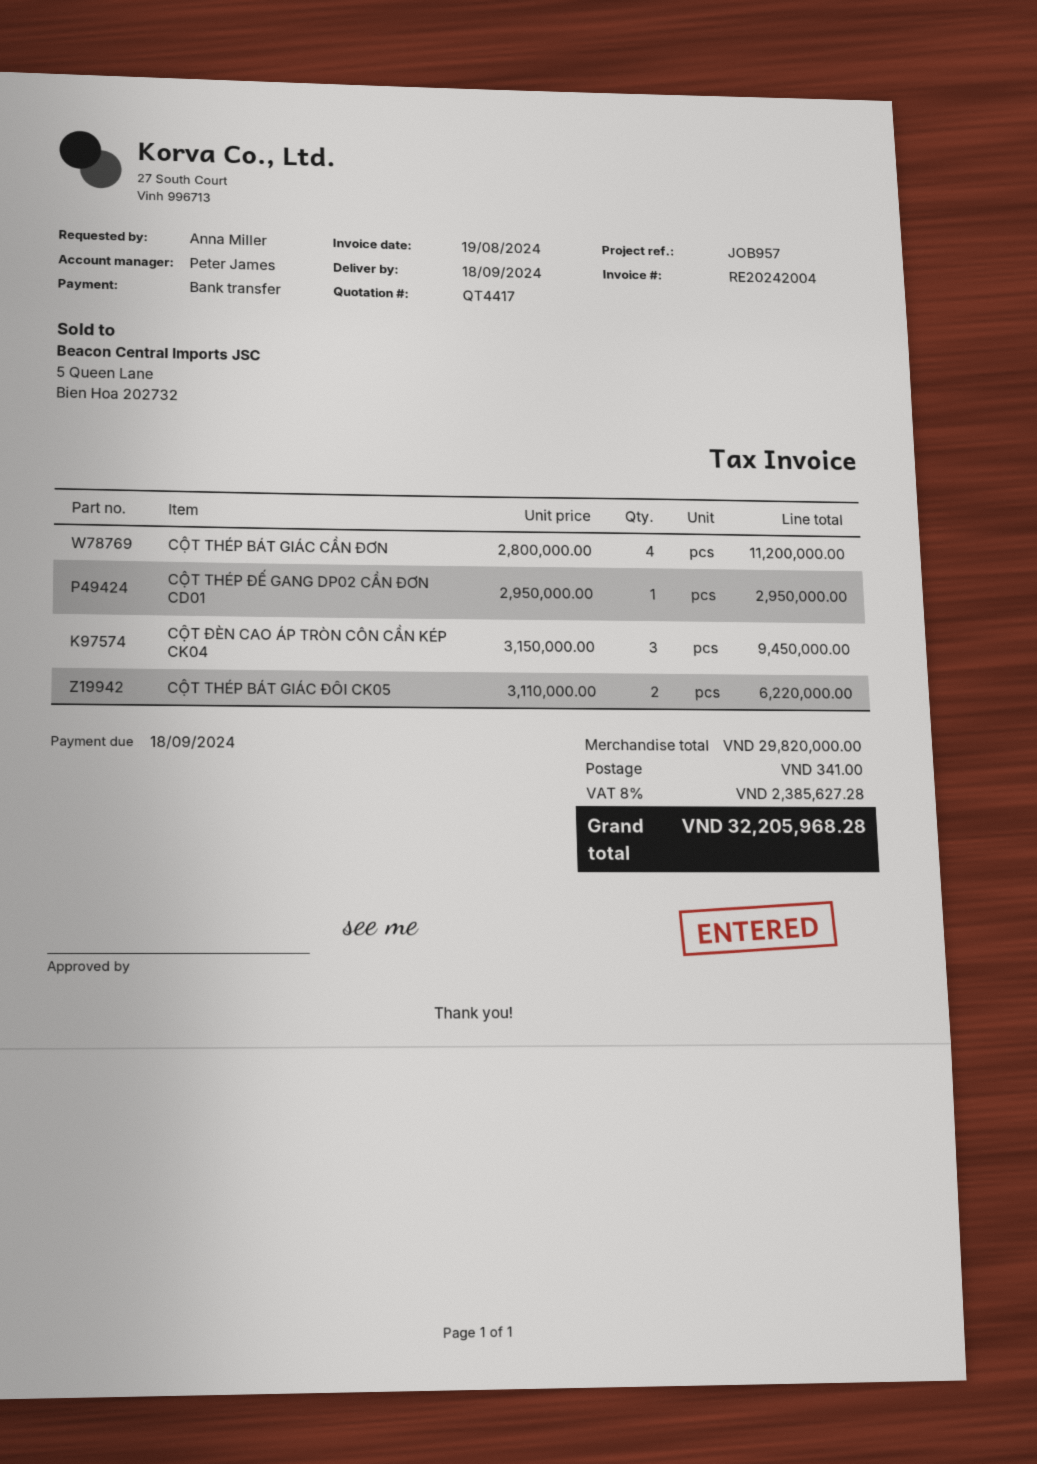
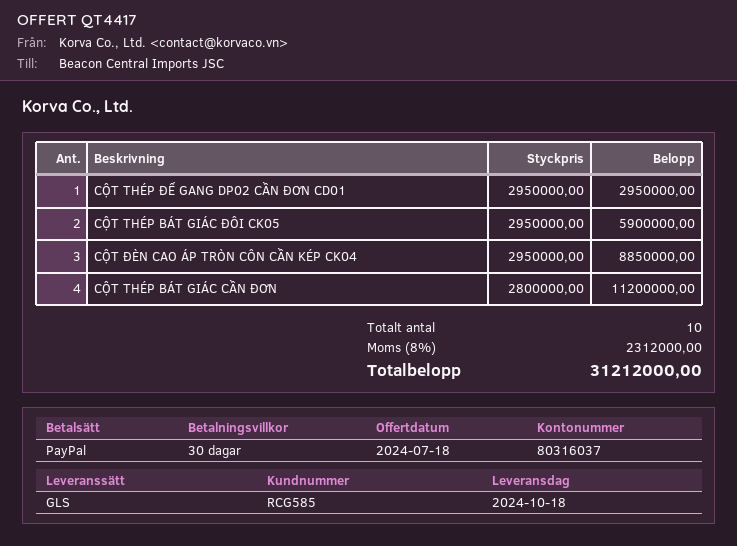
delivery date: 2024-09-18 -> 2024-10-18
payment method: bank transfer -> PayPal
CỘT ĐÈN CAO ÁP TRÒN CÔN CẦN KÉP CK04: 3 x 3150000.00 = 9450000.00 -> 3 x 2950000.00 = 8850000.00
CỘT THÉP BÁT GIÁC ĐÔI CK05: 2 x 3110000.00 = 6220000.00 -> 2 x 2950000.00 = 5900000.00
shipping: 341.00 -> none
tax: 8% = 2385627.28 -> 8% = 2312000.00
total: 32205968.28 -> 31212000.00

